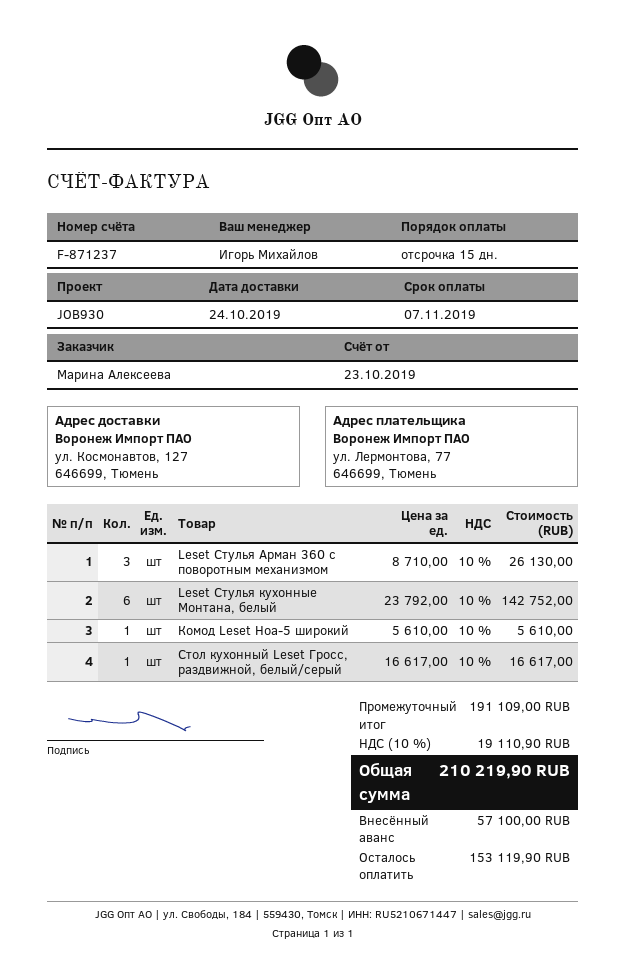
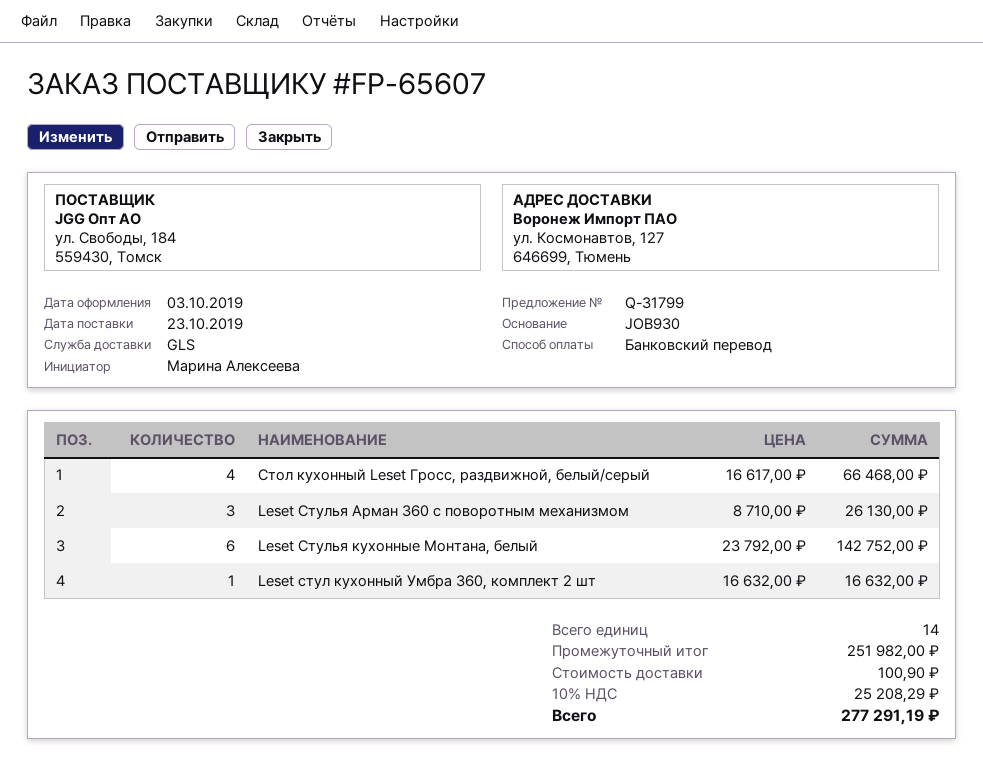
delivery date: 2019-10-24 -> 2019-10-23
Комод Leset Ноа-5 широкий: 1 x 5610.00 = 5610.00 -> none
Стол кухонный Leset Гросс, раздвижной, белый/серый: 1 x 16617.00 = 16617.00 -> 4 x 16617.00 = 66468.00
Leset стул кухонный Умбра 360, комплект 2 шт: none -> 1 x 16632.00 = 16632.00
subtotal: 191109.00 -> 251982.00
shipping: none -> 100.90
tax: 10% = 19110.90 -> 10% = 25208.29
total: 210219.90 -> 277291.19

